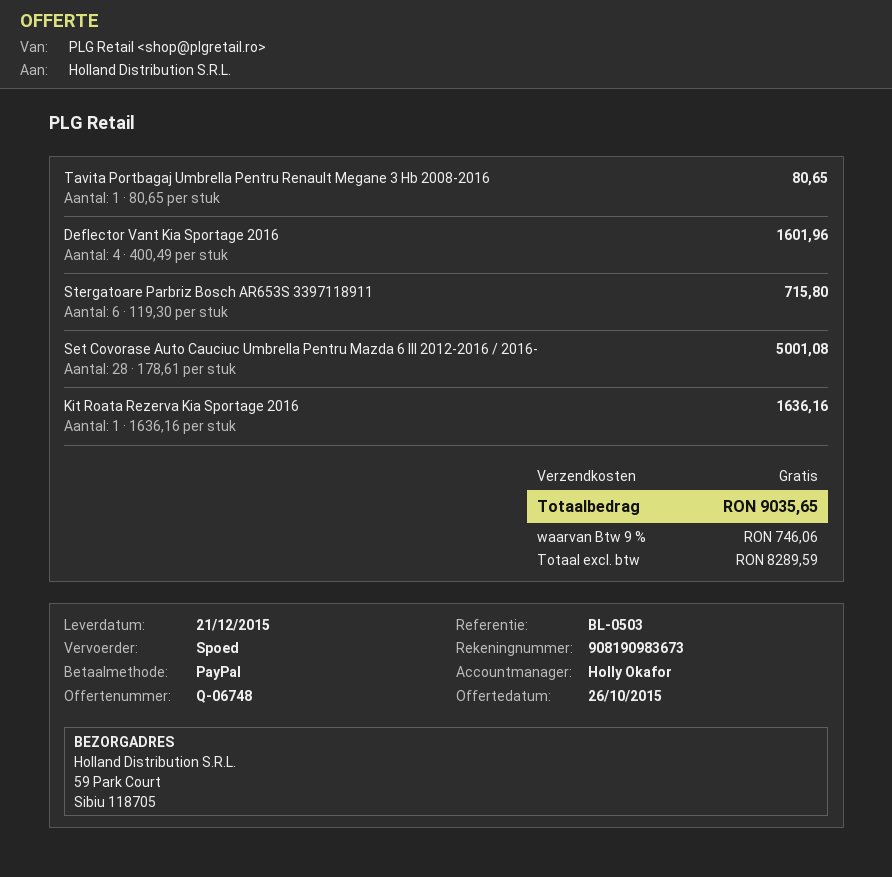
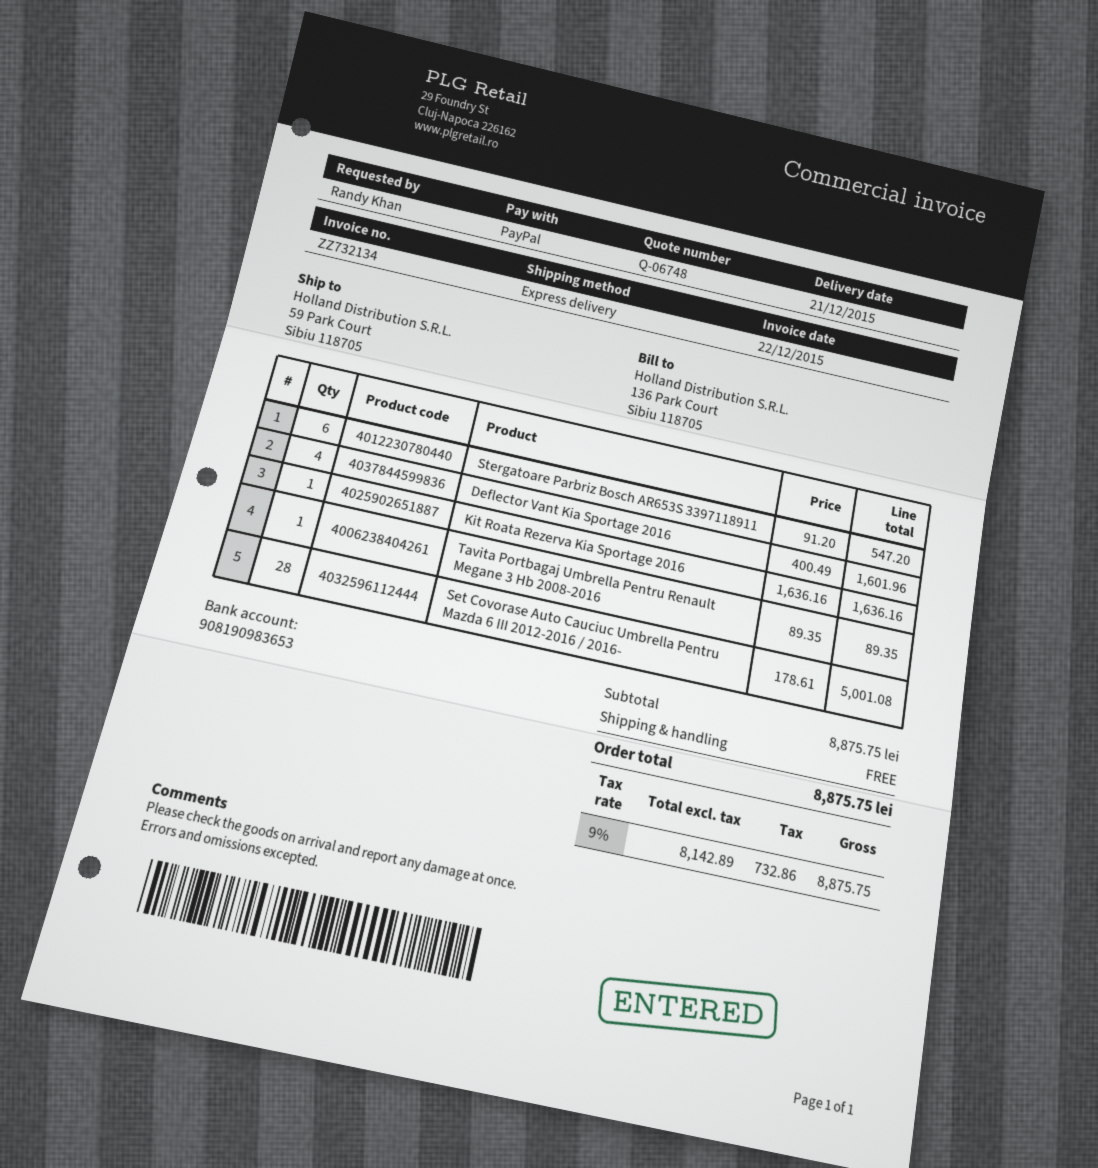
bank account: 908190983673 -> 908190983653
Tavita Portbagaj Umbrella Pentru Renault Megane 3 Hb 2008-2016: 1 x 80.65 = 80.65 -> 1 x 89.35 = 89.35
Stergatoare Parbriz Bosch AR653S 3397118911: 6 x 119.30 = 715.80 -> 6 x 91.20 = 547.20
net: 8289.59 -> 8142.89
tax: 9% = 746.06 -> 9% = 732.86
total: 9035.65 -> 8875.75

